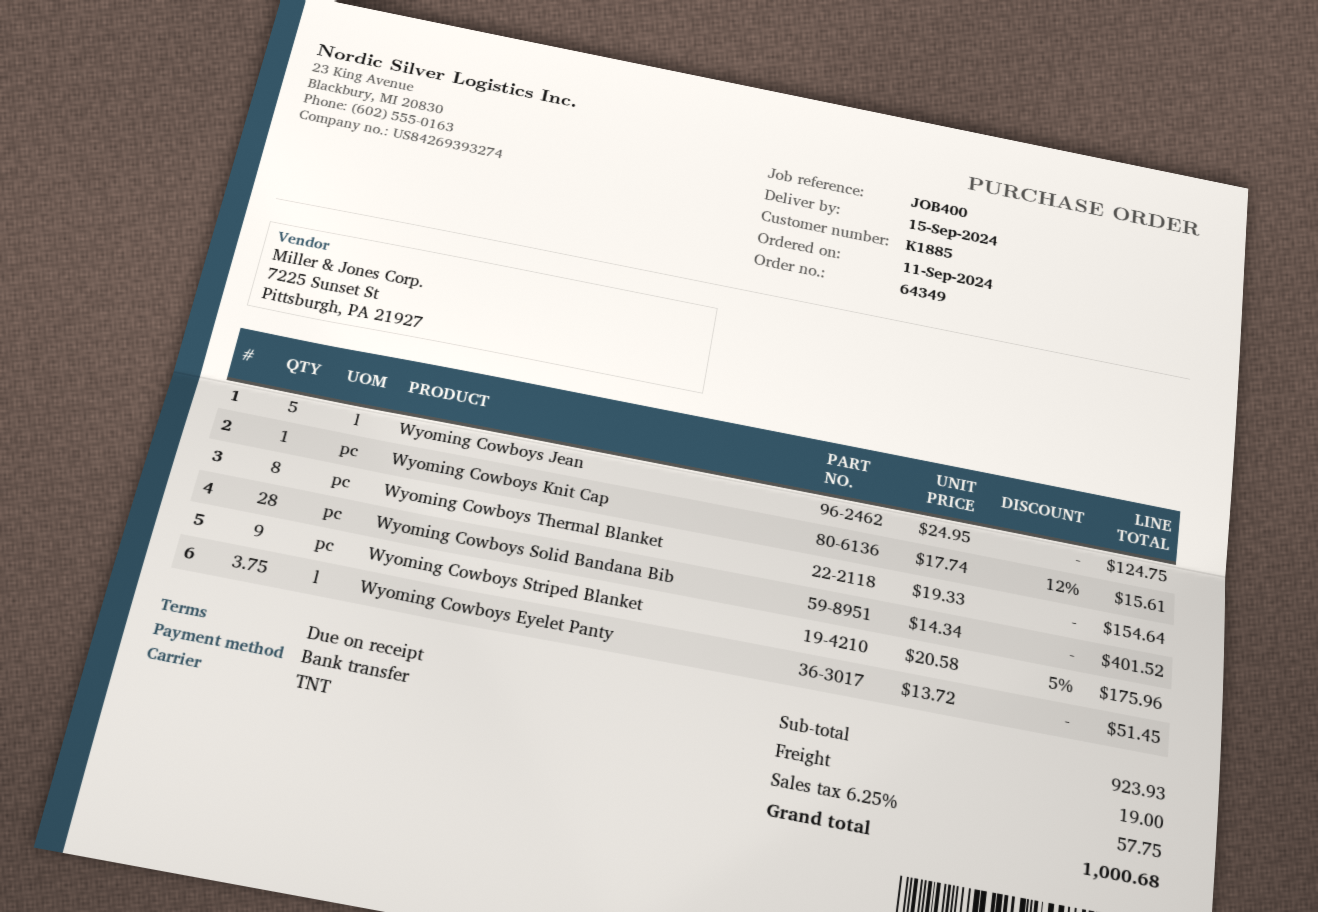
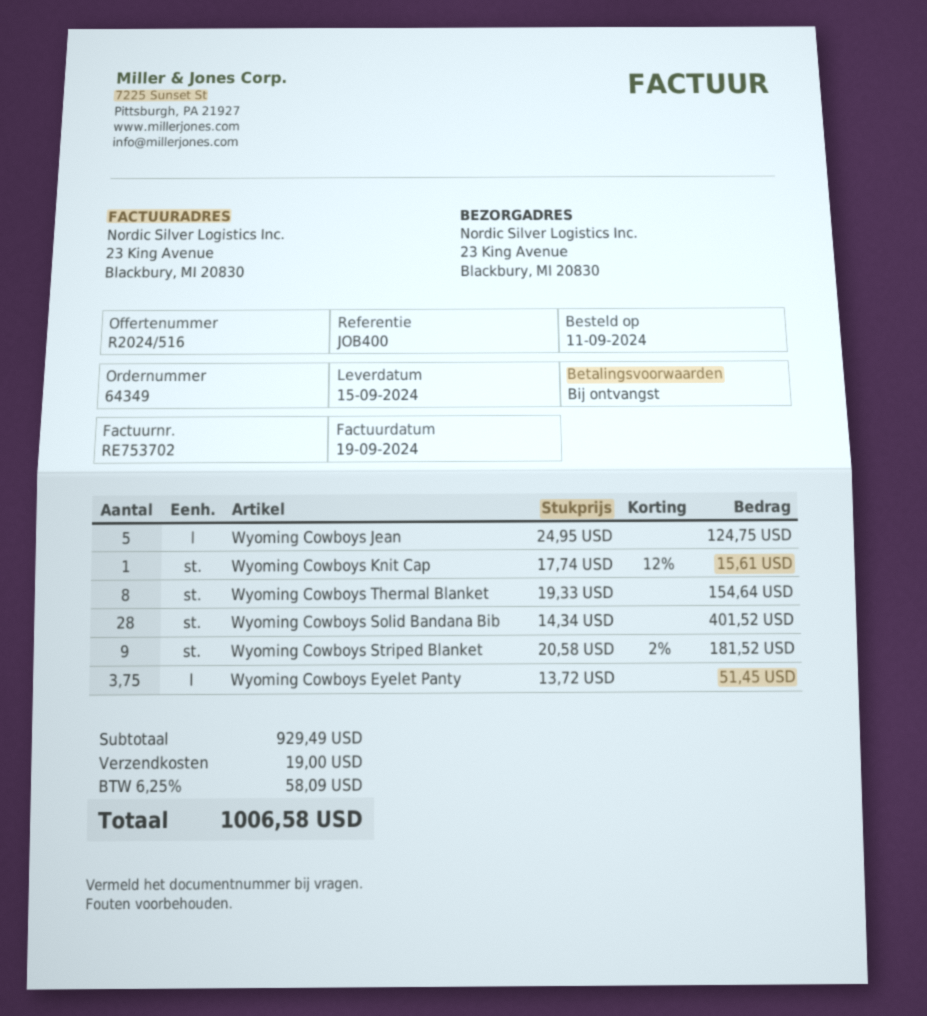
Wyoming Cowboys Striped Blanket: 9 x 20.58 - 5% = 175.96 -> 9 x 20.58 - 2% = 181.52
subtotal: 923.93 -> 929.49
tax: 6.25% = 57.75 -> 6.25% = 58.09
total: 1000.68 -> 1006.58

